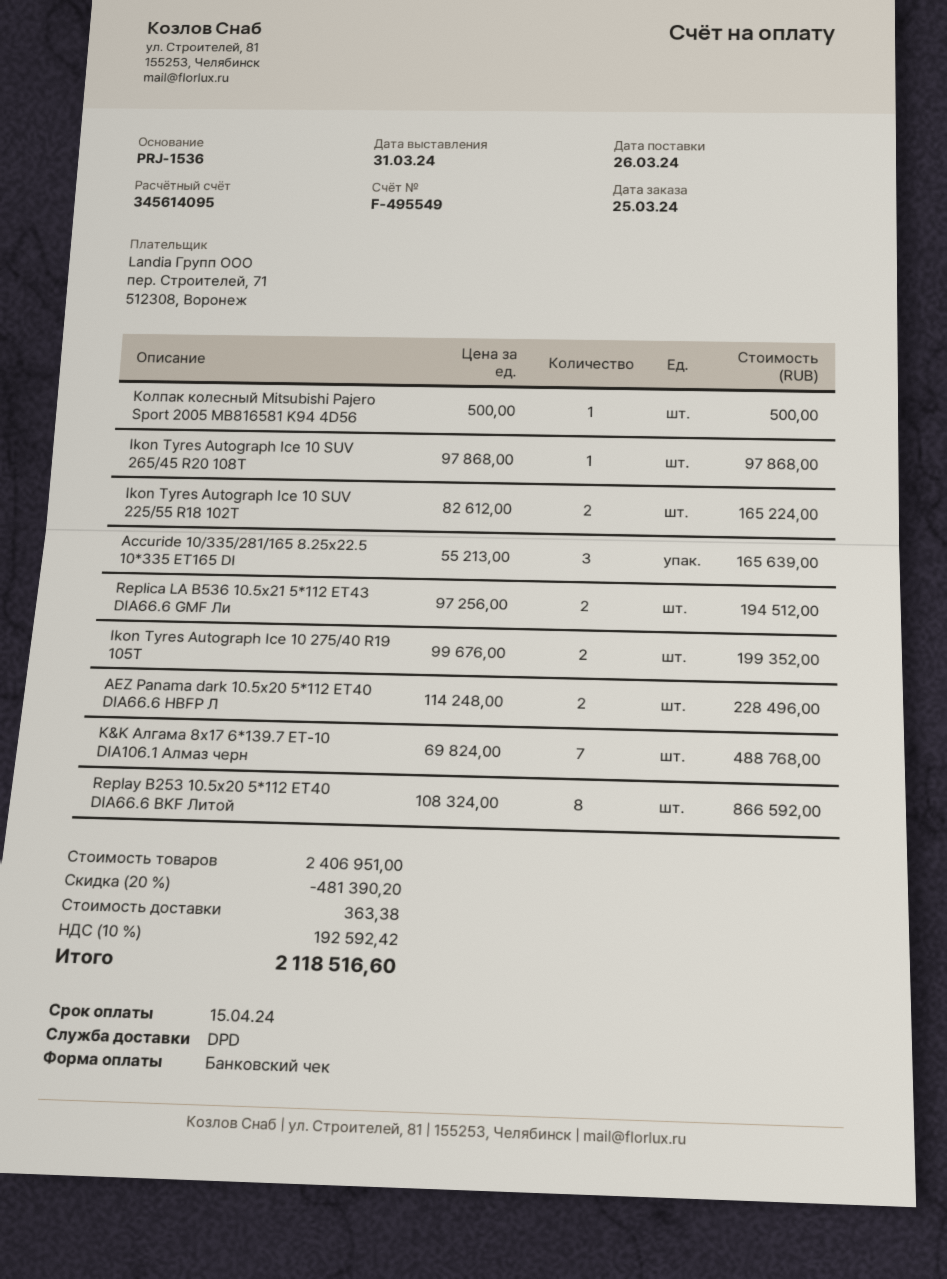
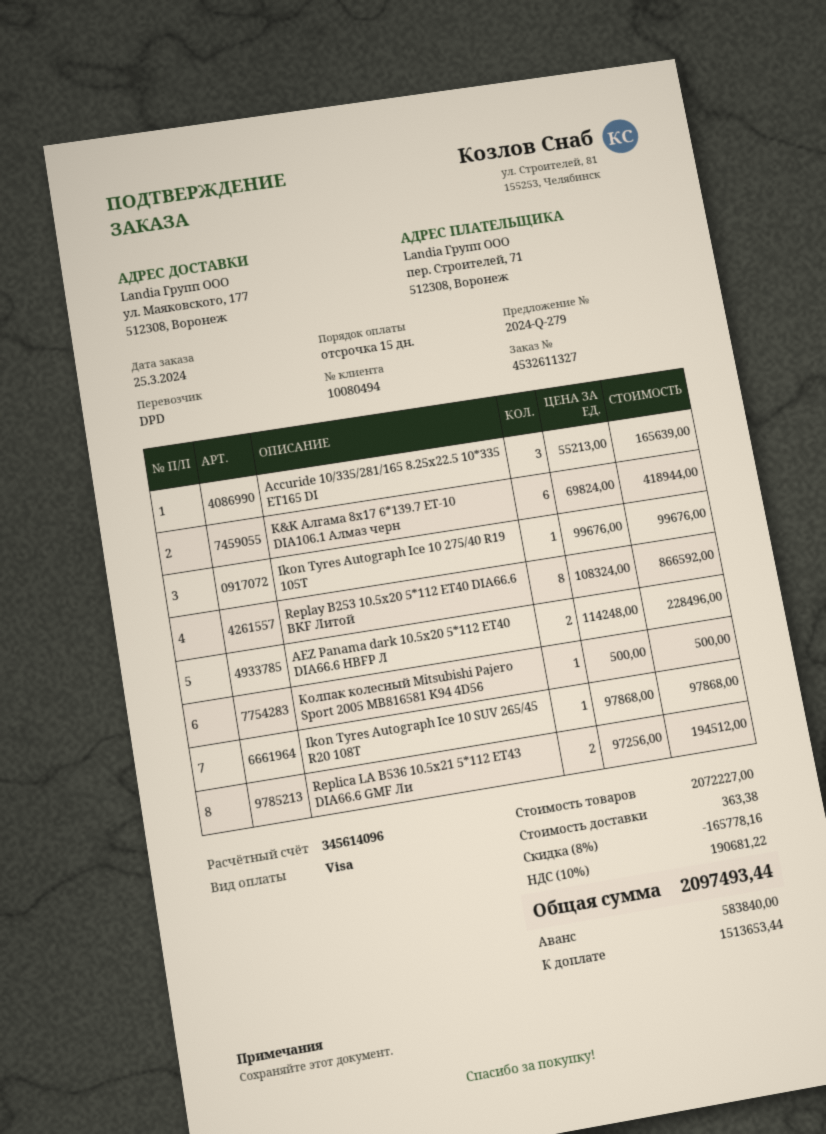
payment method: cheque -> Visa
bank account: 345614095 -> 345614096
Ikon Tyres Autograph Ice 10 SUV 225/55 R18 102T: 2 x 82612.00 = 165224.00 -> none
Ikon Tyres Autograph Ice 10 275/40 R19 105T: 2 x 99676.00 = 199352.00 -> 1 x 99676.00 = 99676.00
K&K Алгама 8x17 6*139.7 ET-10 DIA106.1 Алмаз черн: 7 x 69824.00 = 488768.00 -> 6 x 69824.00 = 418944.00
subtotal: 2406951.00 -> 2072227.00
discount: 20% = 481390.20 -> 8% = 165778.16
tax: 10% = 192592.42 -> 10% = 190681.22
total: 2118516.60 -> 2097493.44

